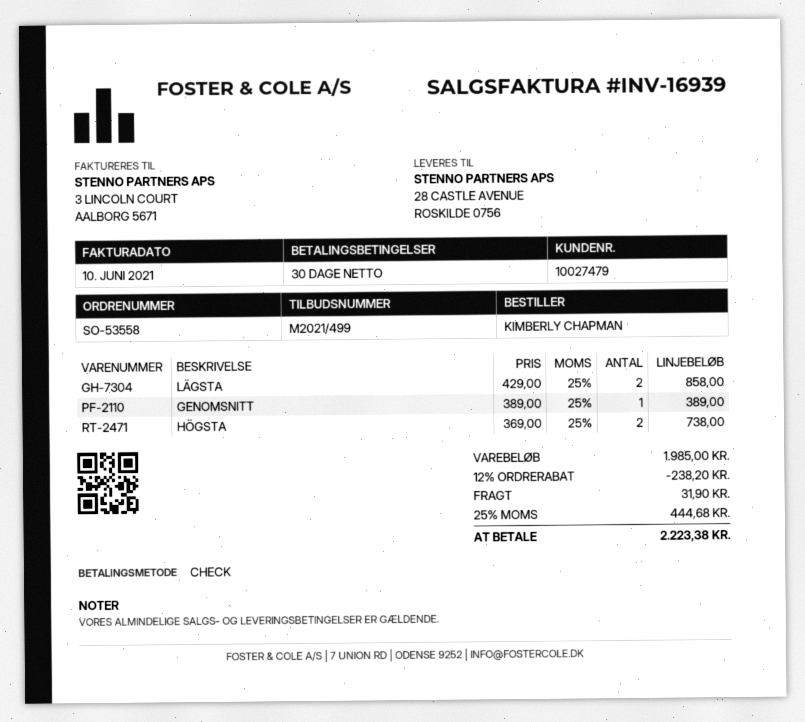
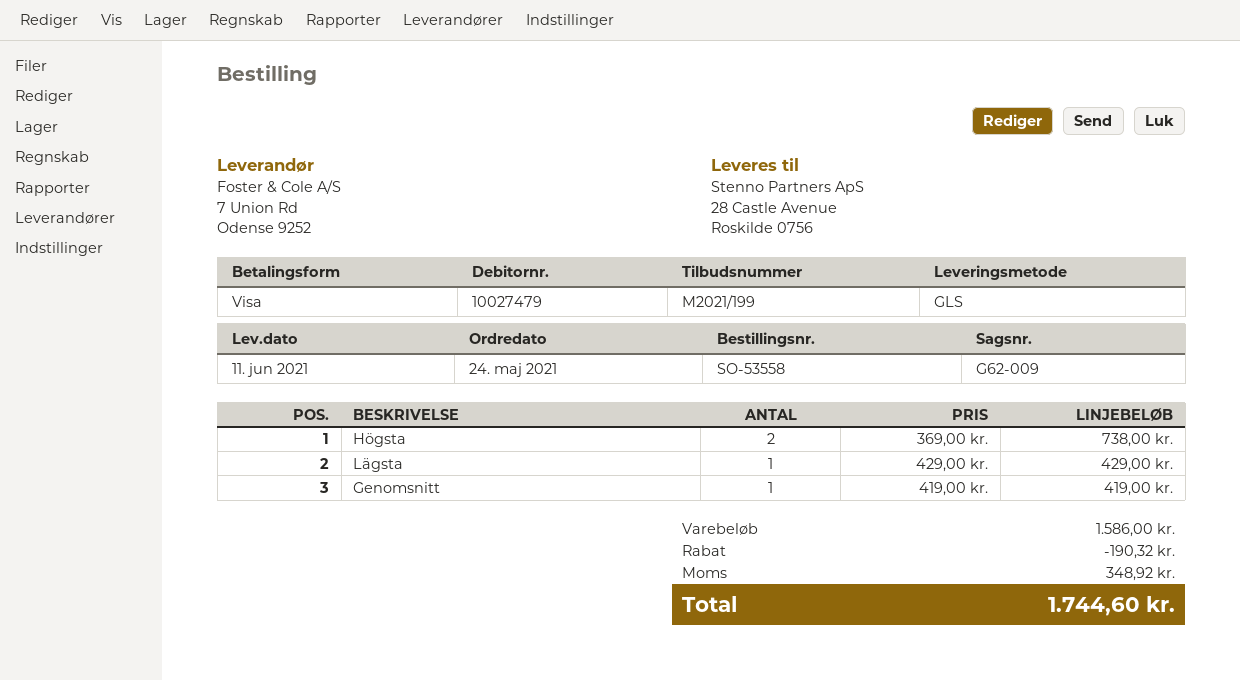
quote number: M2021/499 -> M2021/199
payment method: cheque -> Visa
LÄGSTA: 2 x 429.00 = 858.00 -> 1 x 429.00 = 429.00
GENOMSNITT: 1 x 389.00 = 389.00 -> 1 x 419.00 = 419.00
subtotal: 1985.00 -> 1586.00
discount: 238.20 -> 190.32
shipping: 31.90 -> none
tax: 444.68 -> 348.92
total: 2223.38 -> 1744.60

